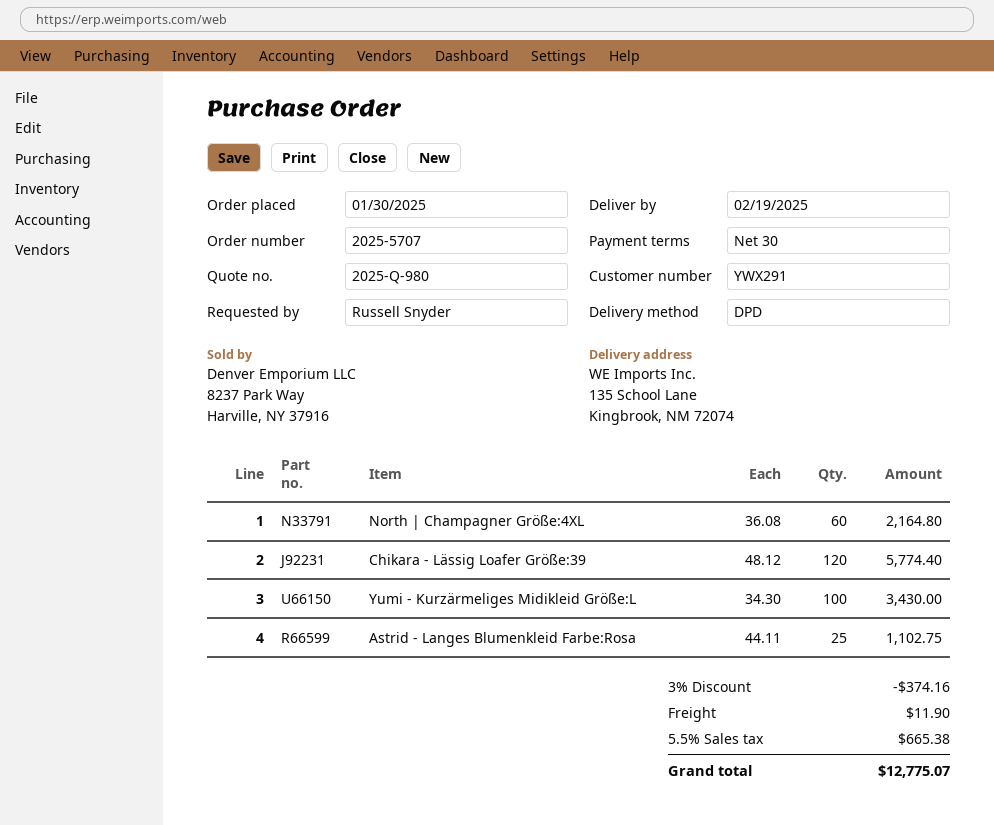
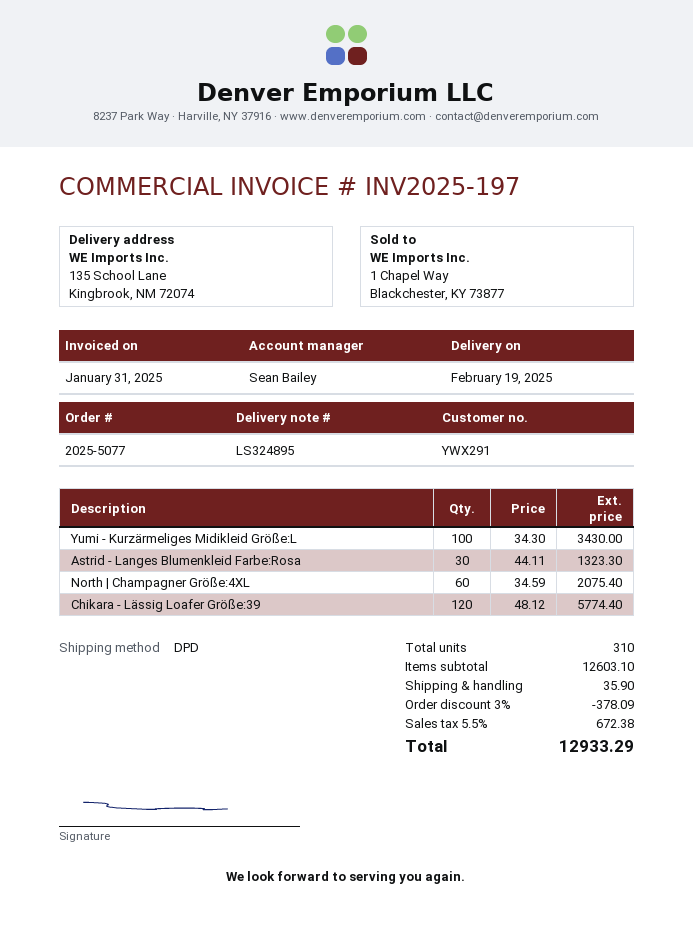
order number: 2025-5707 -> 2025-5077
North | Champagner Größe:4XL: 60 x 36.08 = 2164.80 -> 60 x 34.59 = 2075.40
Astrid - Langes Blumenkleid Farbe:Rosa: 25 x 44.11 = 1102.75 -> 30 x 44.11 = 1323.30
discount: 3% = 374.16 -> 3% = 378.09
shipping: 11.90 -> 35.90
tax: 5.5% = 665.38 -> 5.5% = 672.38
total: 12775.07 -> 12933.29

